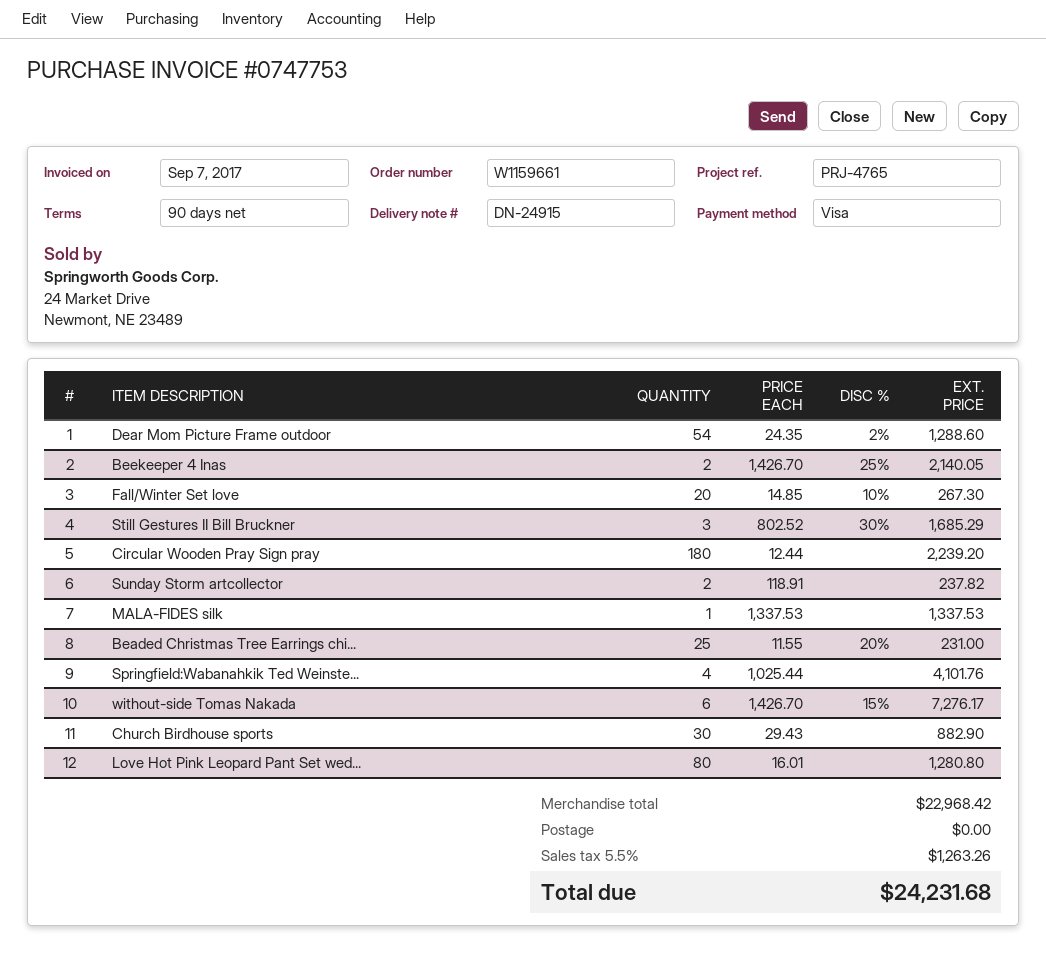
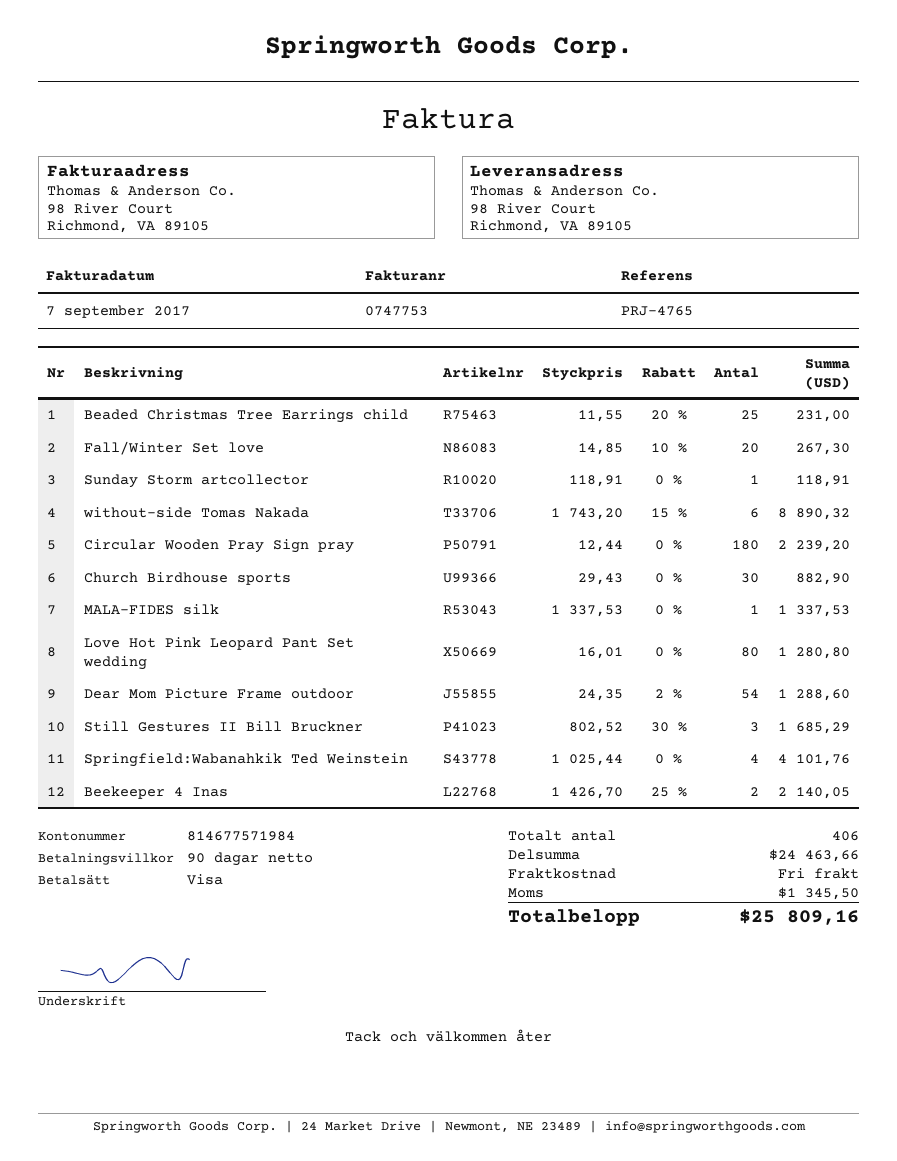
Sunday Storm artcollector: 2 x 118.91 = 237.82 -> 1 x 118.91 = 118.91
without-side Tomas Nakada: 6 x 1426.70 - 15% = 7276.17 -> 6 x 1743.20 - 15% = 8890.32
subtotal: 22968.42 -> 24463.66
tax: 1263.26 -> 1345.50
total: 24231.68 -> 25809.16

